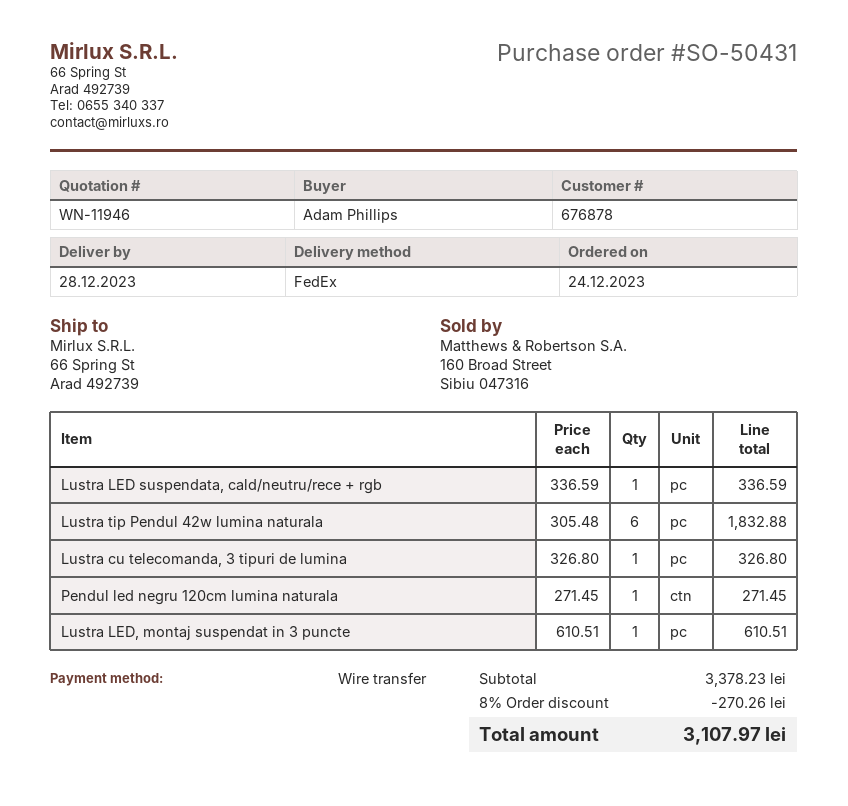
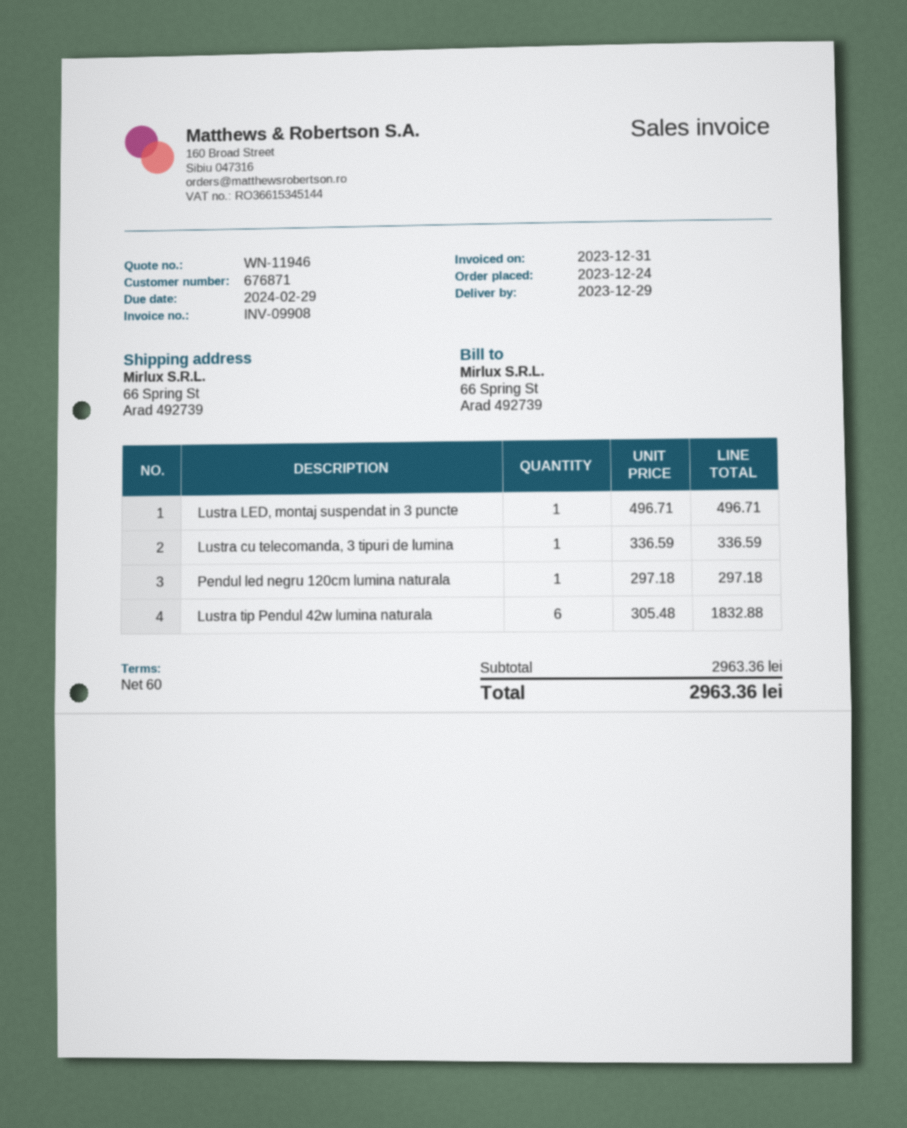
delivery date: 2023-12-28 -> 2023-12-29
customer number: 676878 -> 676871
Lustra LED suspendata, cald/neutru/rece + rgb: 1 x 336.59 = 336.59 -> none
Lustra cu telecomanda, 3 tipuri de lumina: 1 x 326.80 = 326.80 -> 1 x 336.59 = 336.59
Pendul led negru 120cm lumina naturala: 1 x 271.45 = 271.45 -> 1 x 297.18 = 297.18
Lustra LED, montaj suspendat in 3 puncte: 1 x 610.51 = 610.51 -> 1 x 496.71 = 496.71
subtotal: 3378.23 -> 2963.36
discount: 8% = 270.26 -> none
total: 3107.97 -> 2963.36

